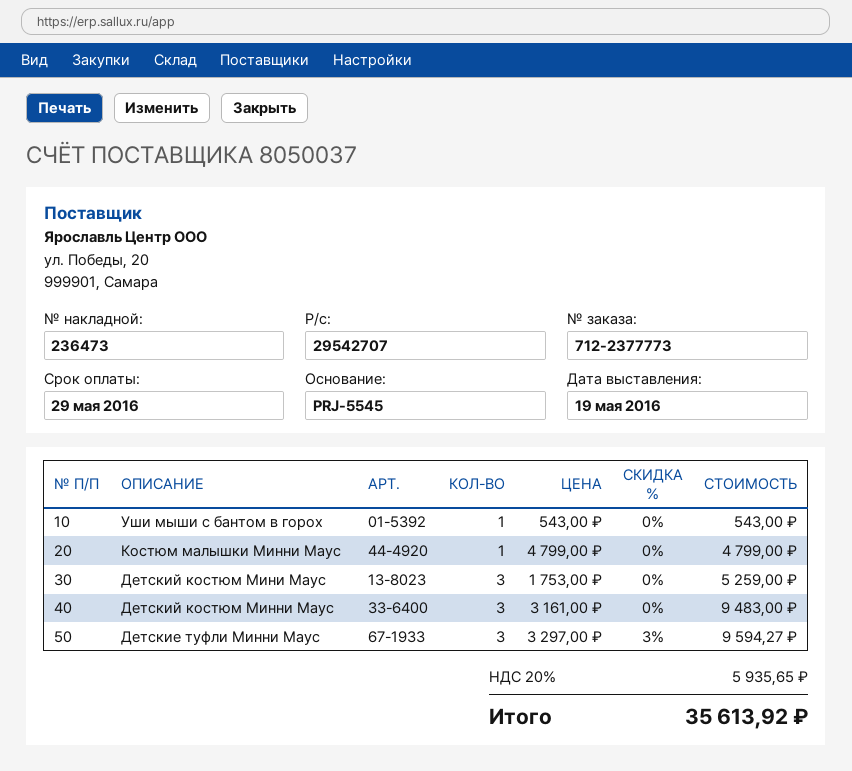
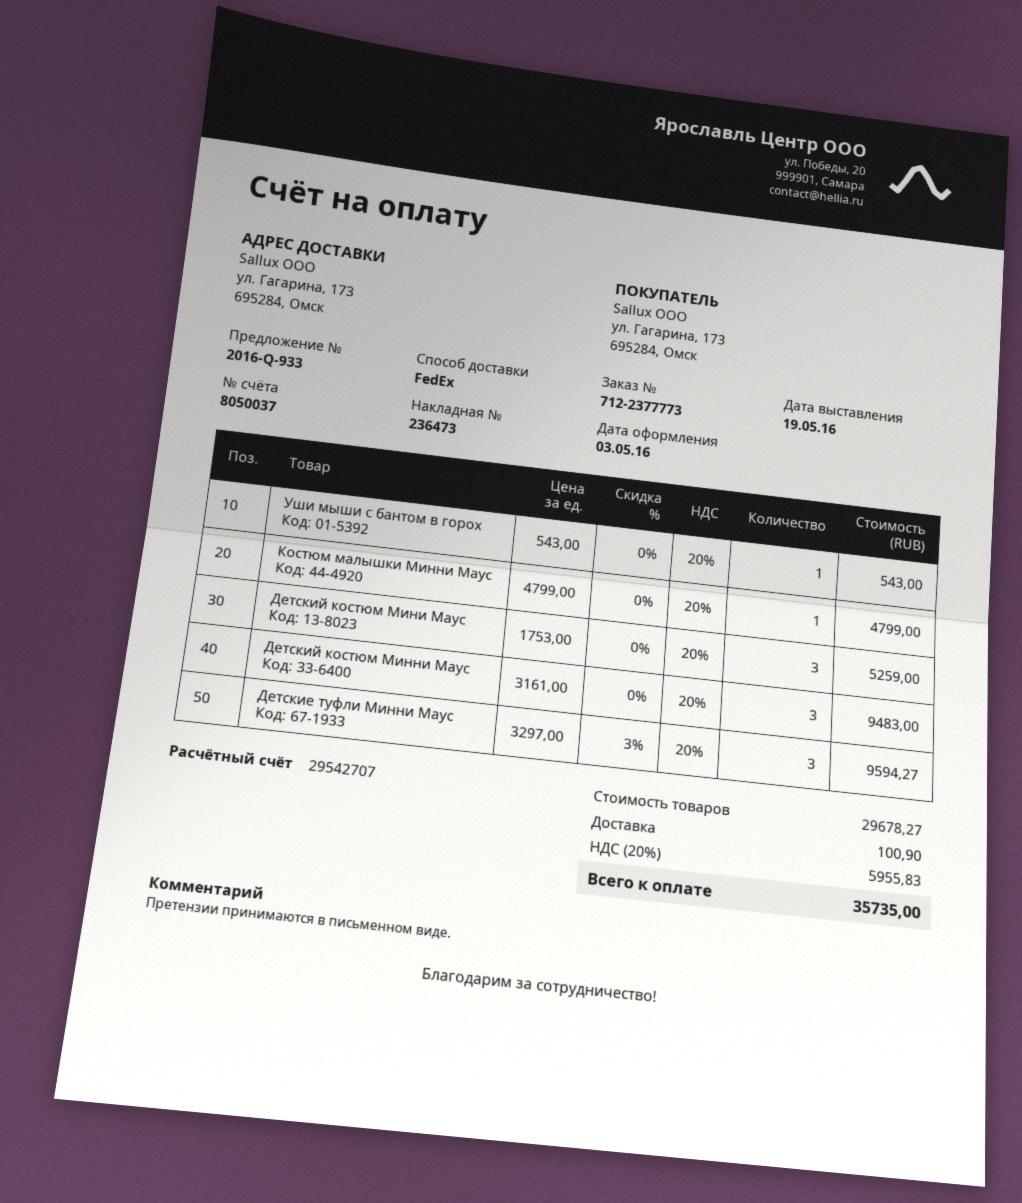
shipping: none -> 100.90
tax: 20% = 5935.65 -> 20% = 5955.83
total: 35613.92 -> 35735.00

